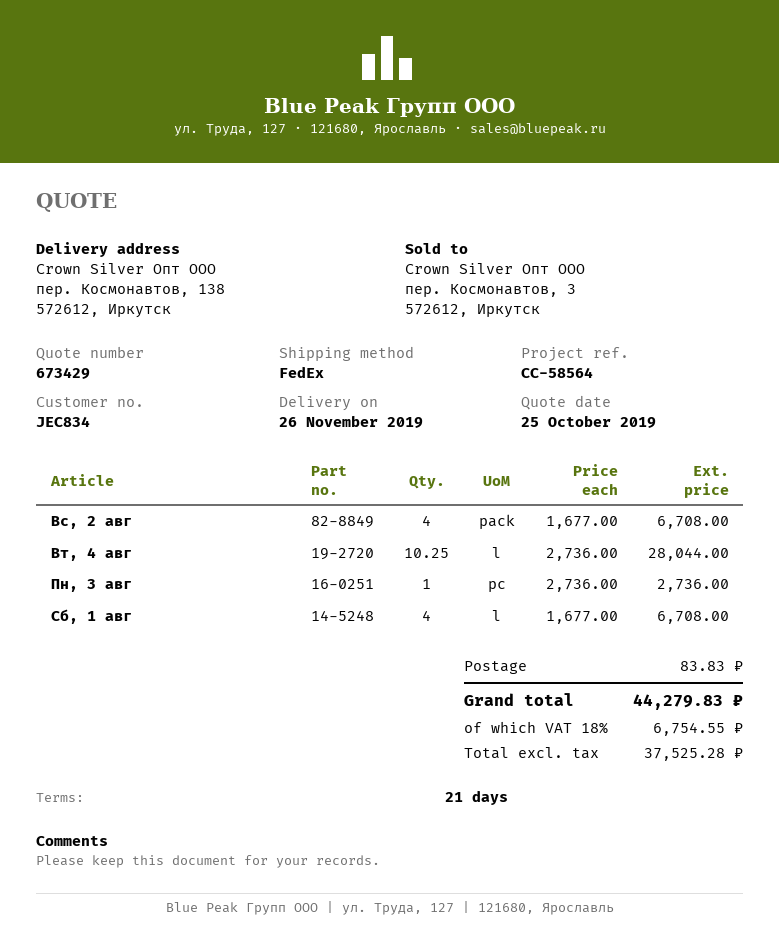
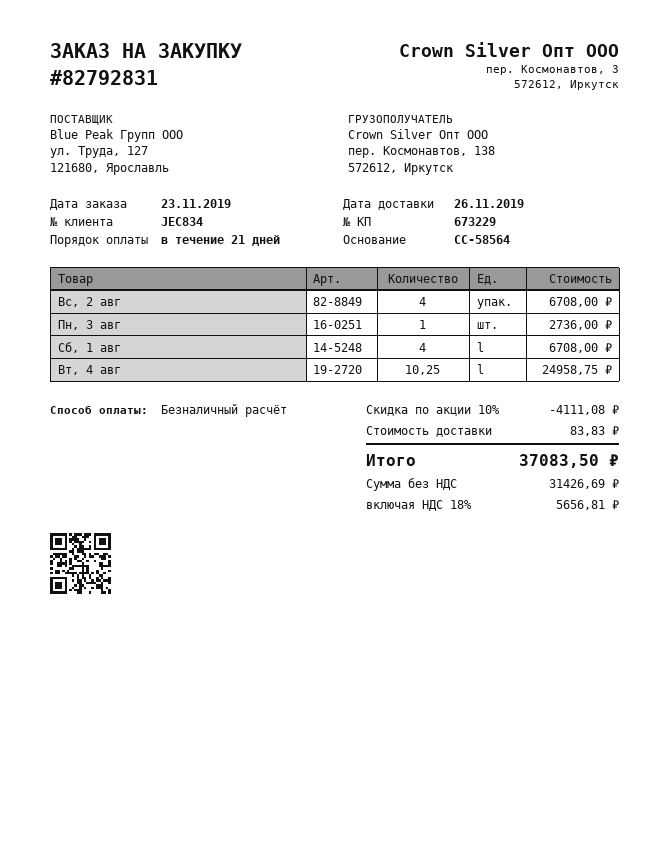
quote number: 673429 -> 673229
Вт, 4 авг: 10.25 for 28044.00 -> 10.25 for 24958.75
discount: none -> 10% = 4111.08
net: 37525.28 -> 31426.69
tax: 18% = 6754.55 -> 18% = 5656.81
total: 44279.83 -> 37083.50

